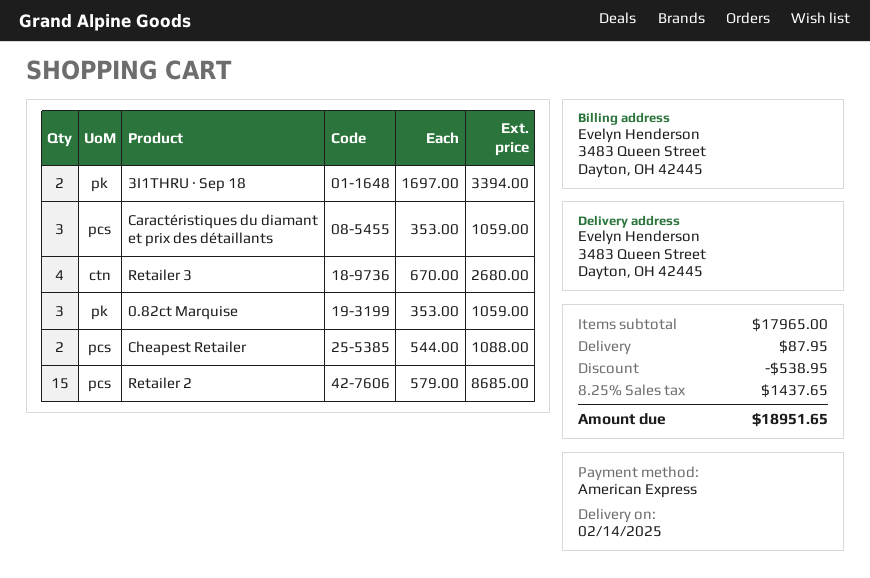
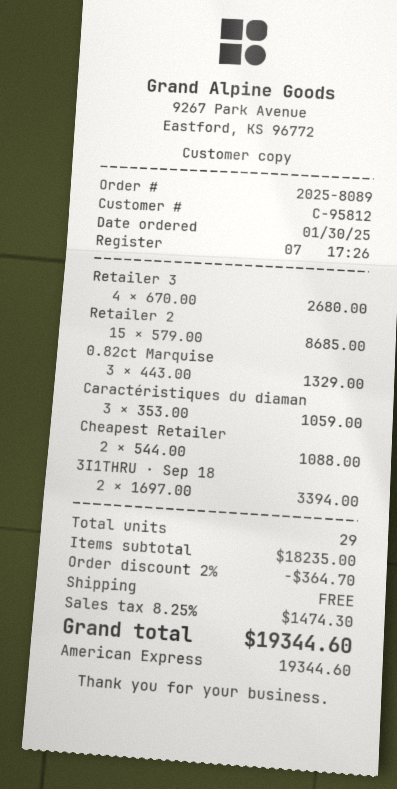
0.82ct Marquise: 3 x 353.00 = 1059.00 -> 3 x 443.00 = 1329.00
subtotal: 17965.00 -> 18235.00
discount: 538.95 -> 364.70
shipping: 87.95 -> 0.00
tax: 8.25% = 1437.65 -> 8.25% = 1474.30
total: 18951.65 -> 19344.60

